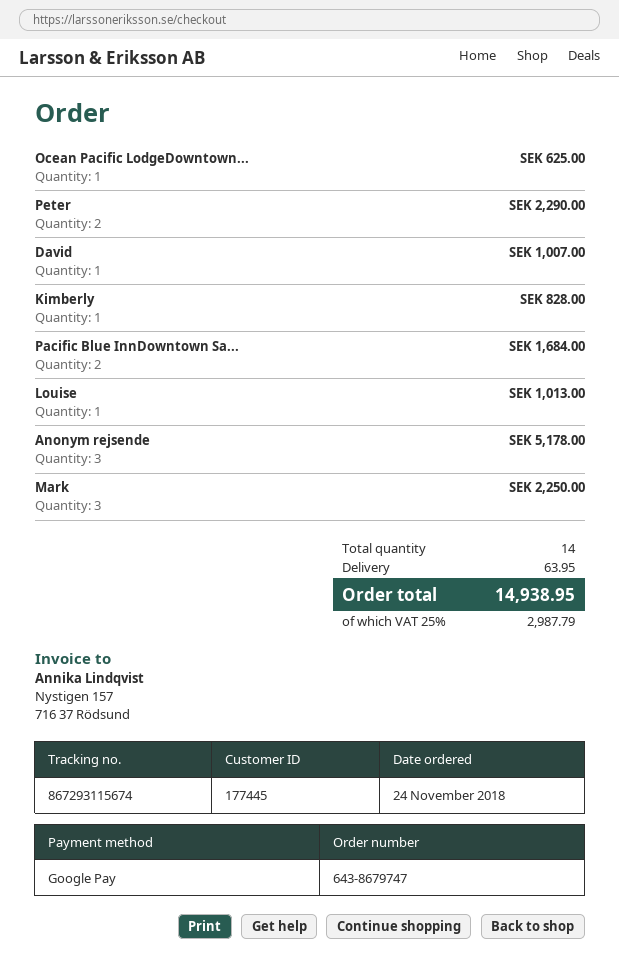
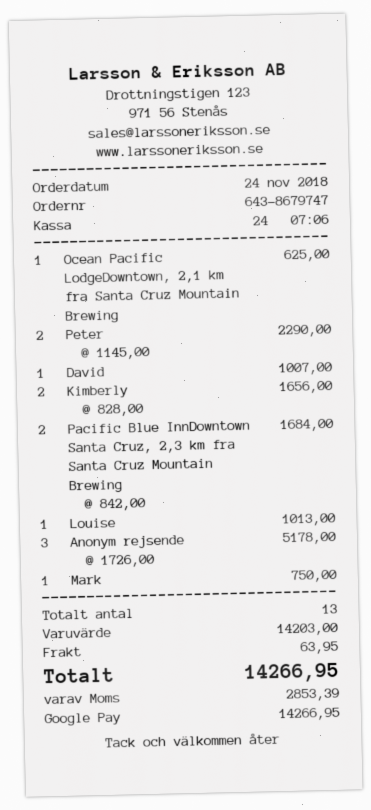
Kimberly: 1 for 828.00 -> 2 for 1656.00
Mark: 3 for 2250.00 -> 1 for 750.00
total quantity: 14 -> 13
tax: 2987.79 -> 2853.39
total: 14938.95 -> 14266.95

